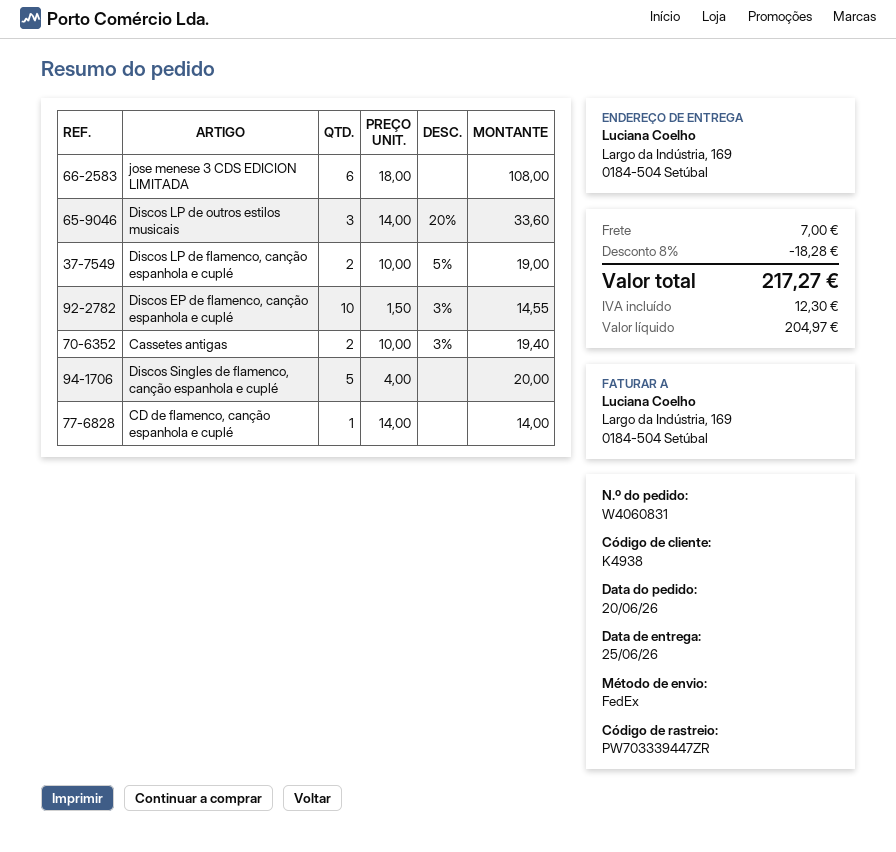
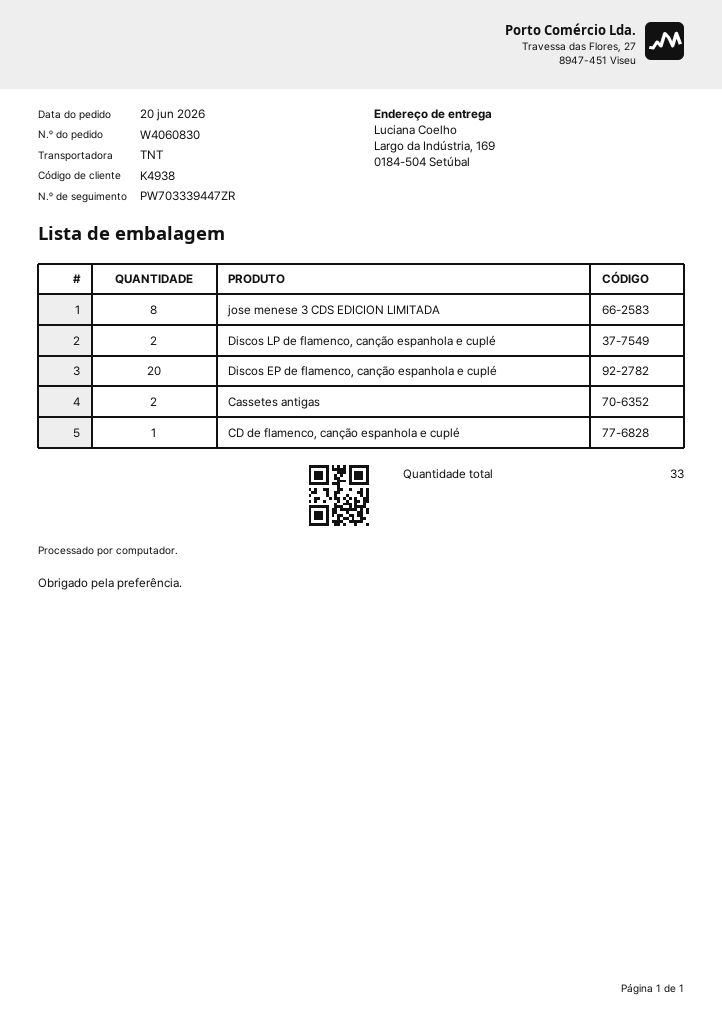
order number: W4060831 -> W4060830
shipping method: FedEx -> TNT
jose menese 3 CDS EDICION LIMITADA: 6 -> 8
Discos LP de outros estilos musicais: 3 -> none
Discos EP de flamenco, canção espanhola e cuplé: 10 -> 20
Discos Singles de flamenco, canção espanhola e cuplé: 5 -> none

